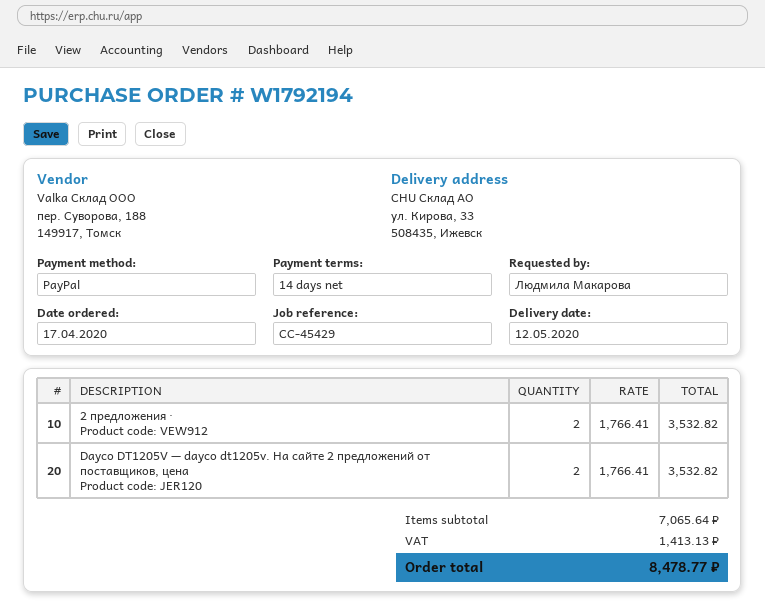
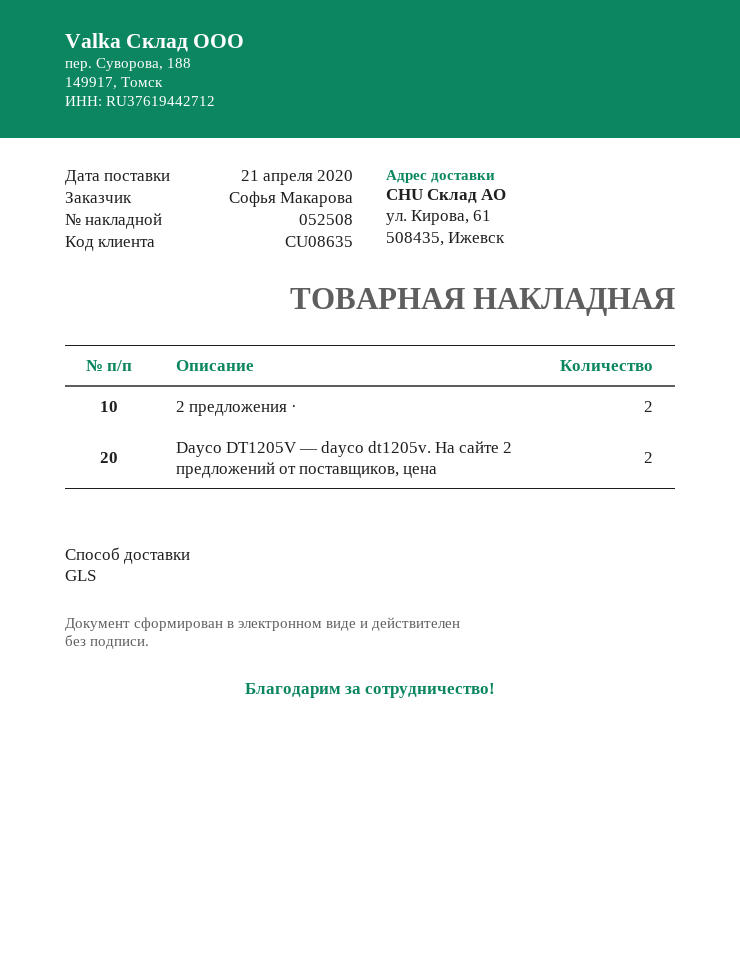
delivery date: 2020-05-12 -> 2020-04-21
ordered by: Людмила Макарова -> Софья Макарова
ship to: ул. Кирова, 33, 508435, Ижевск -> ул. Кирова, 61, 508435, Ижевск

